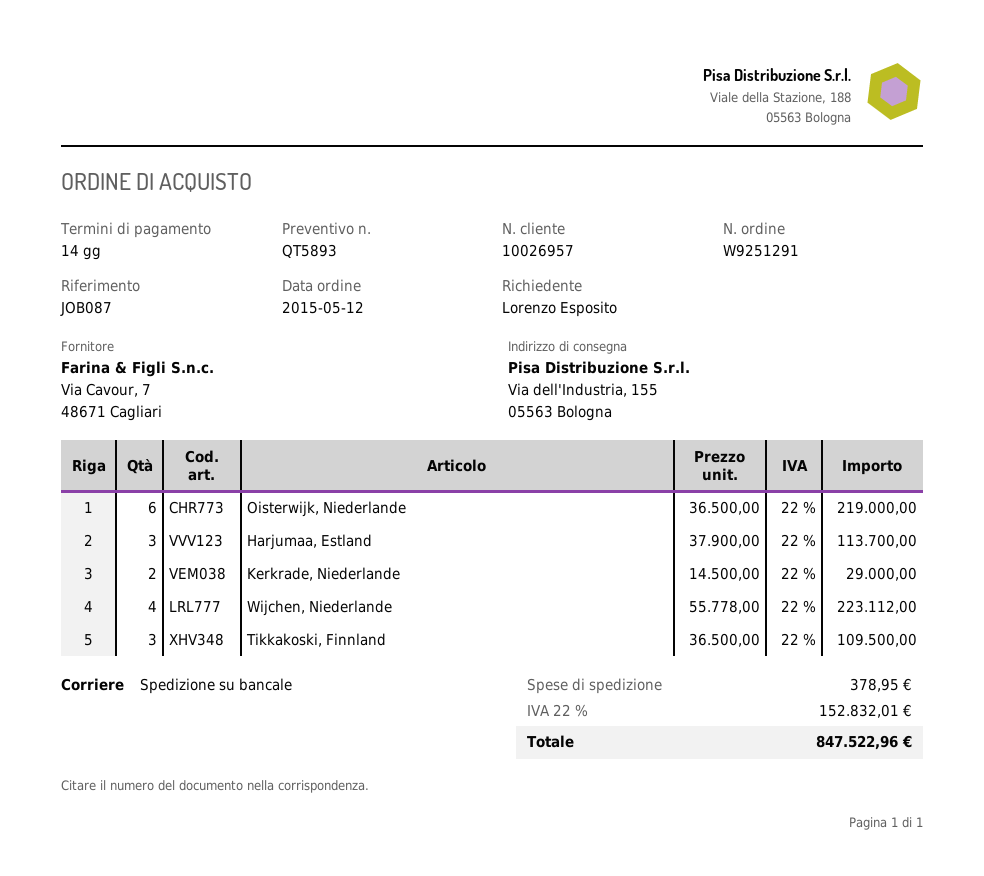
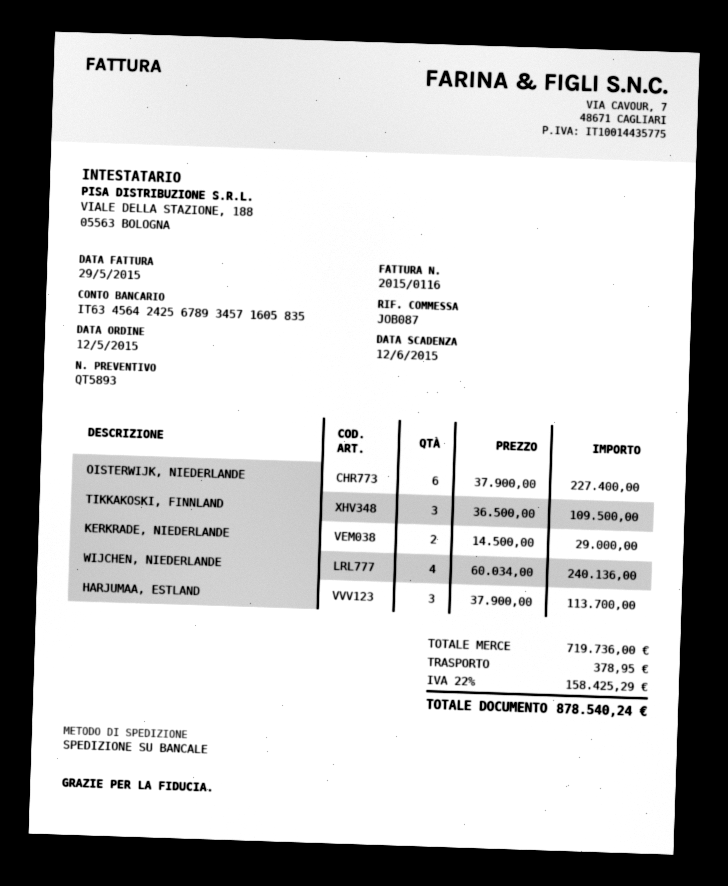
Oisterwijk, Niederlande: 6 x 36500.00 = 219000.00 -> 6 x 37900.00 = 227400.00
Wijchen, Niederlande: 4 x 55778.00 = 223112.00 -> 4 x 60034.00 = 240136.00
tax: 22% = 152832.01 -> 22% = 158425.29
total: 847522.96 -> 878540.24

